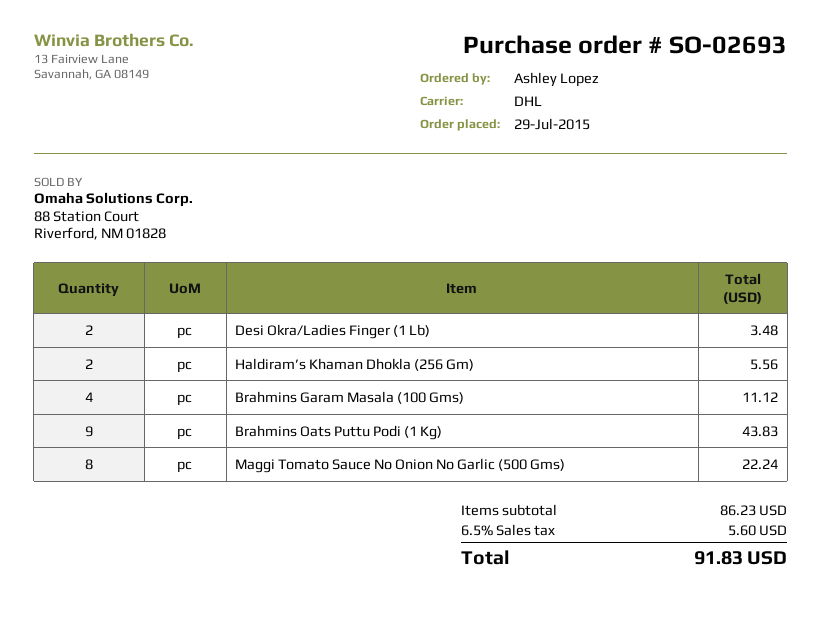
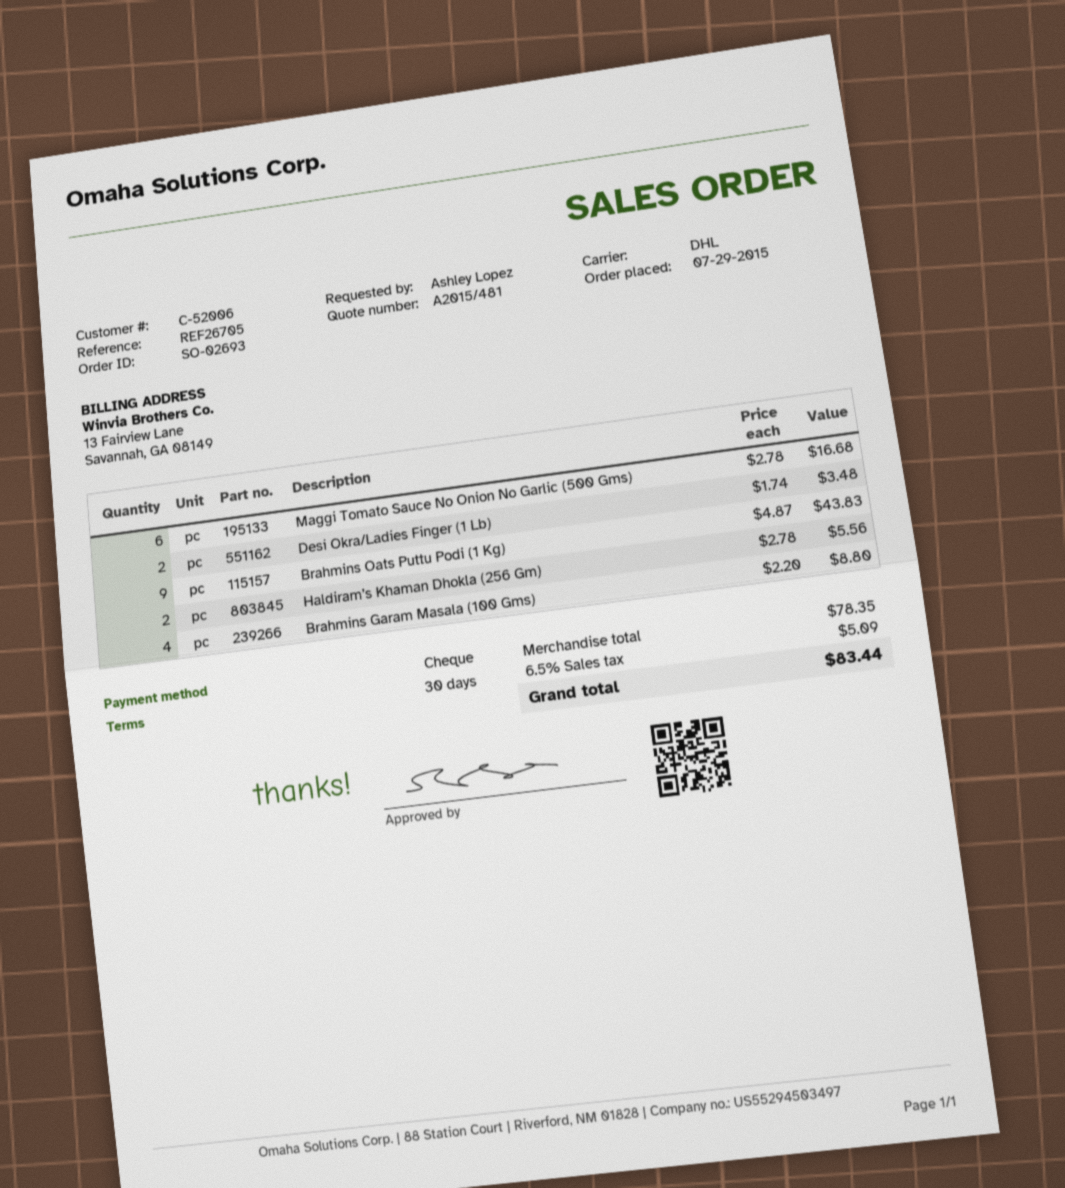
Brahmins Garam Masala (100 Gms): 4 for 11.12 -> 4 for 8.80
Maggi Tomato Sauce No Onion No Garlic (500 Gms): 8 for 22.24 -> 6 for 16.68
subtotal: 86.23 -> 78.35
tax: 6.5% = 5.60 -> 6.5% = 5.09
total: 91.83 -> 83.44

